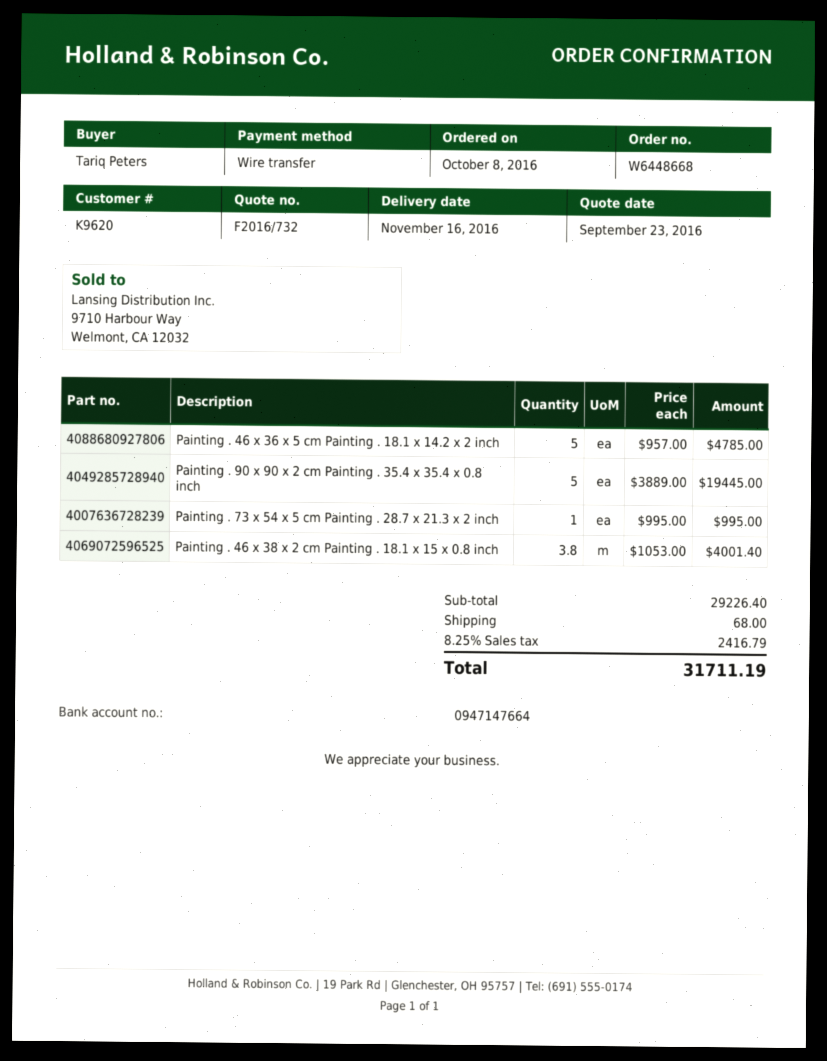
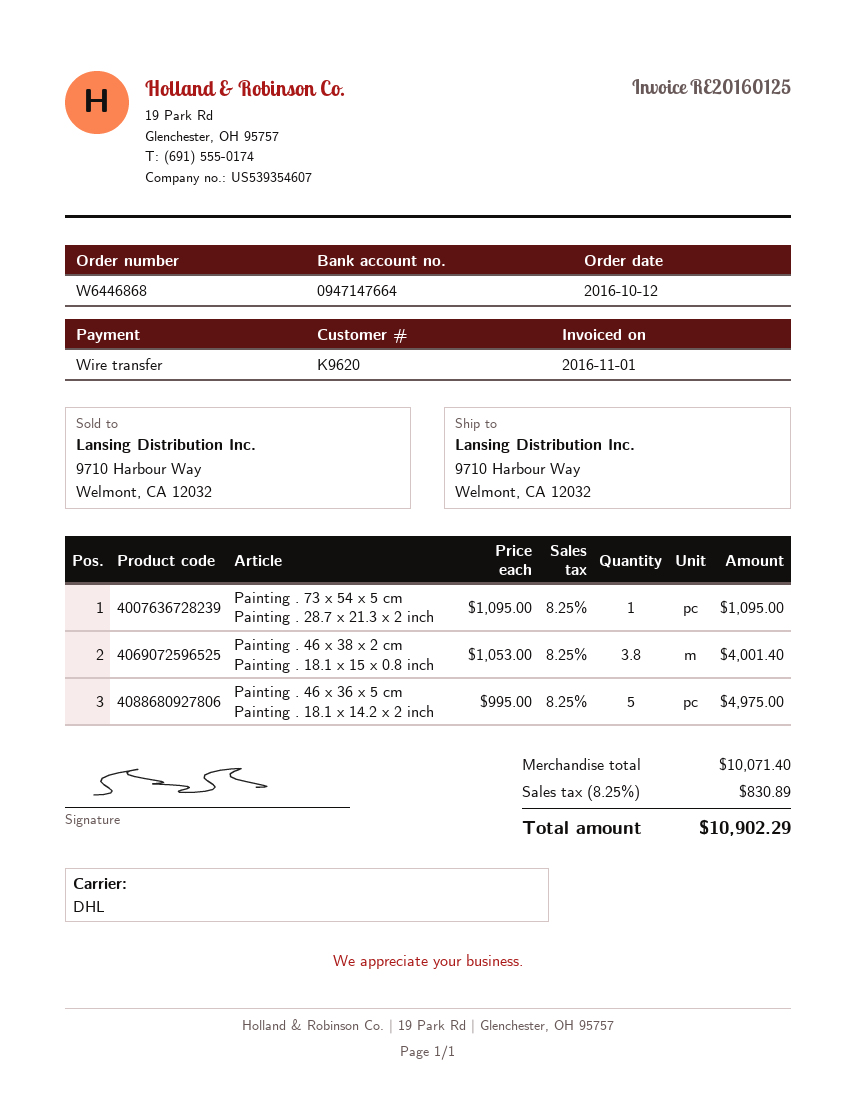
order number: W6448668 -> W6446868
order date: 2016-10-08 -> 2016-10-12
Painting . 46 x 36 x 5 cm Painting . 18.1 x 14.2 x 2 inch: 5 x 957.00 = 4785.00 -> 5 x 995.00 = 4975.00
Painting . 90 x 90 x 2 cm Painting . 35.4 x 35.4 x 0.8 inch: 5 x 3889.00 = 19445.00 -> none
Painting . 73 x 54 x 5 cm Painting . 28.7 x 21.3 x 2 inch: 1 x 995.00 = 995.00 -> 1 x 1095.00 = 1095.00
subtotal: 29226.40 -> 10071.40
shipping: 68.00 -> none
tax: 8.25% = 2416.79 -> 8.25% = 830.89
total: 31711.19 -> 10902.29

